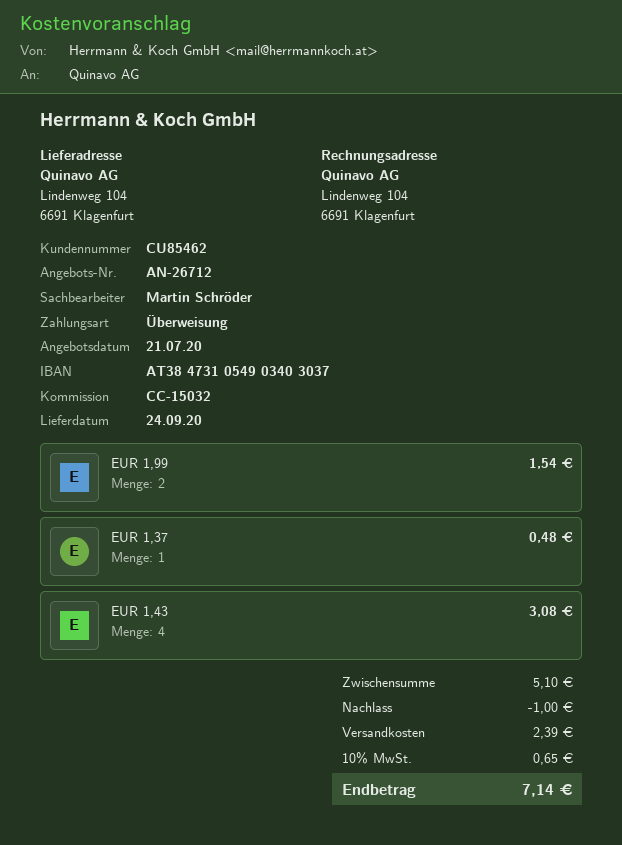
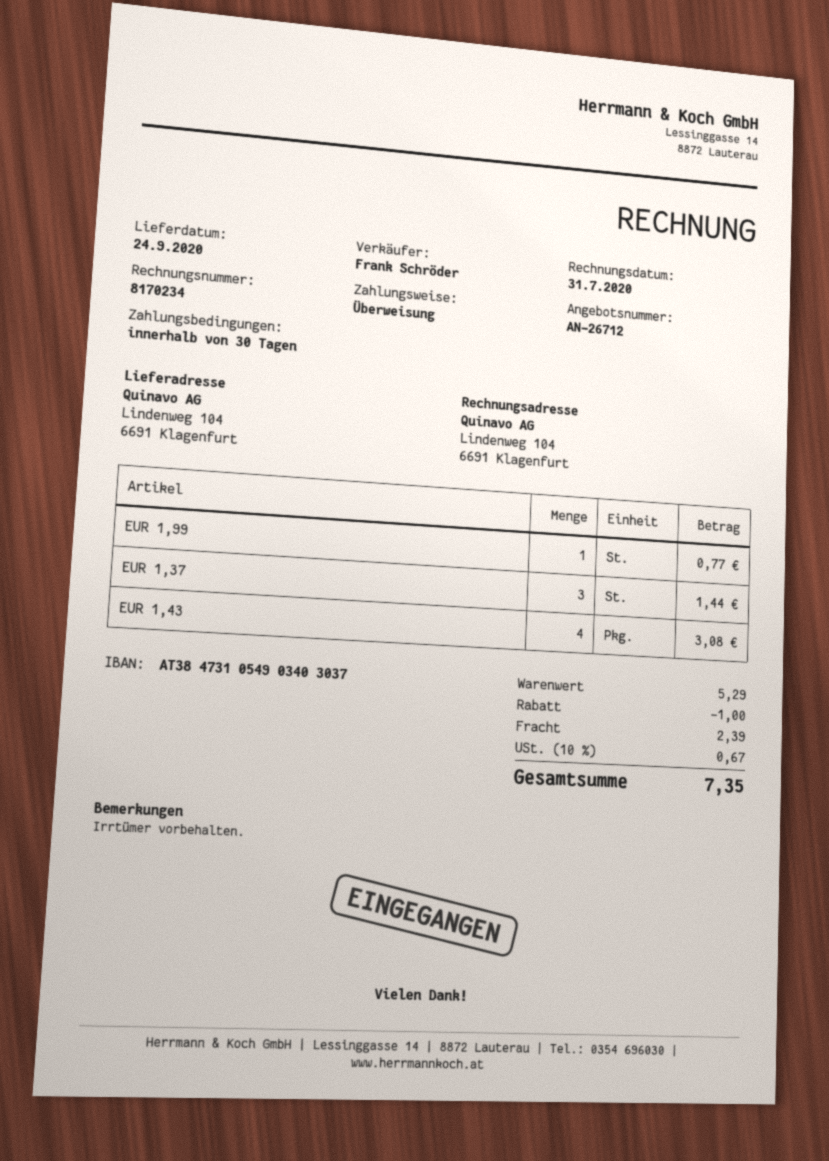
sales rep: Martin Schröder -> Frank Schröder
EUR 1,99: 2 for 1.54 -> 1 for 0.77
EUR 1,37: 1 for 0.48 -> 3 for 1.44
subtotal: 5.10 -> 5.29
tax: 10% = 0.65 -> 10% = 0.67
total: 7.14 -> 7.35

